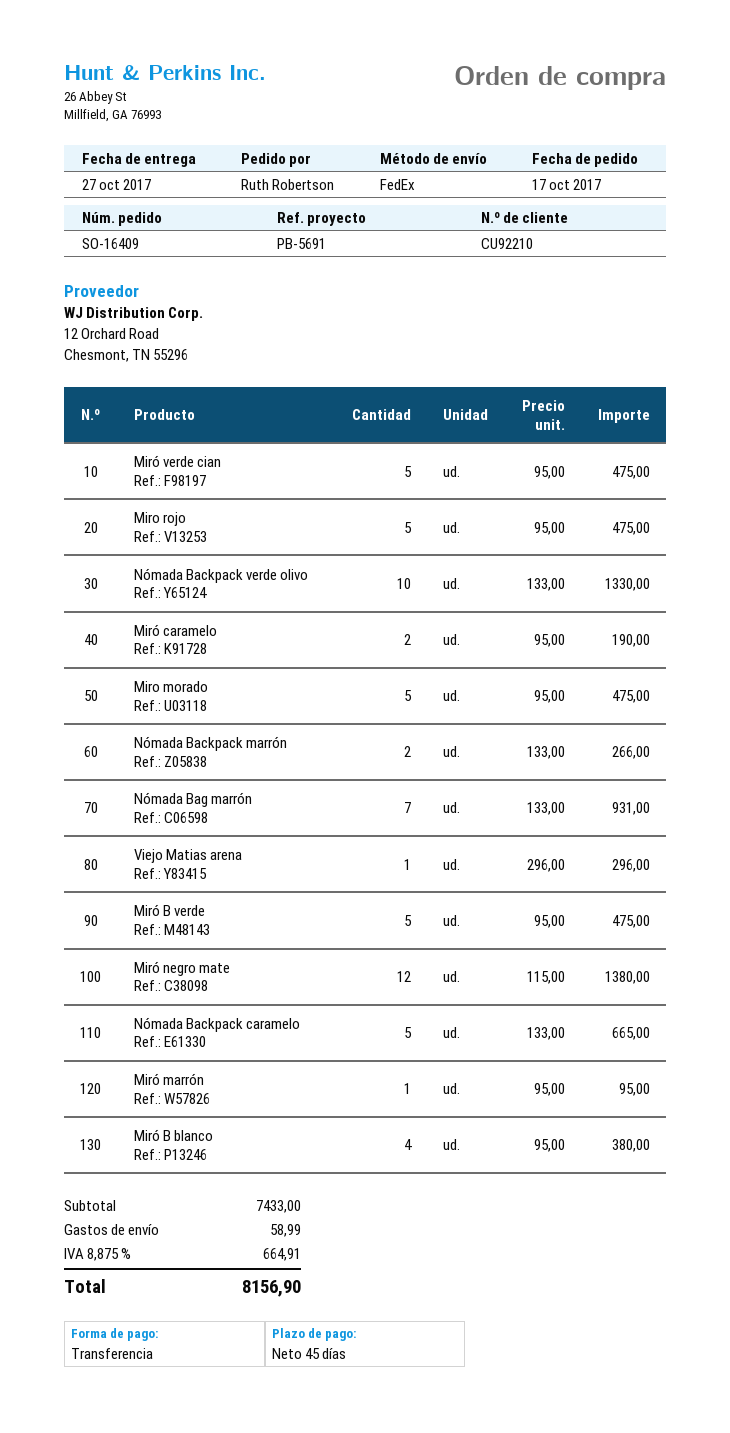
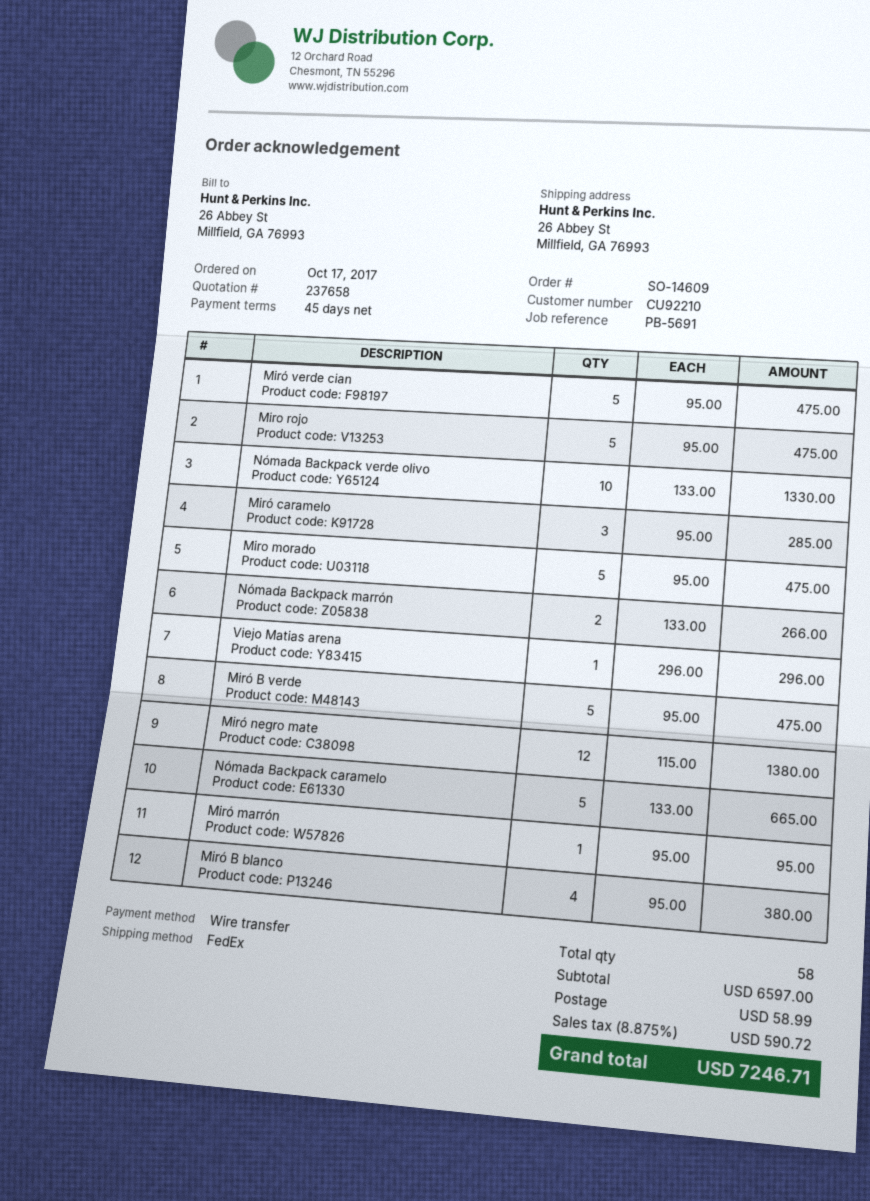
order number: SO-16409 -> SO-14609
Miró caramelo: 2 x 95.00 = 190.00 -> 3 x 95.00 = 285.00
Nómada Bag marrón: 7 x 133.00 = 931.00 -> none
subtotal: 7433.00 -> 6597.00
tax: 8.875% = 664.91 -> 8.875% = 590.72
total: 8156.90 -> 7246.71

